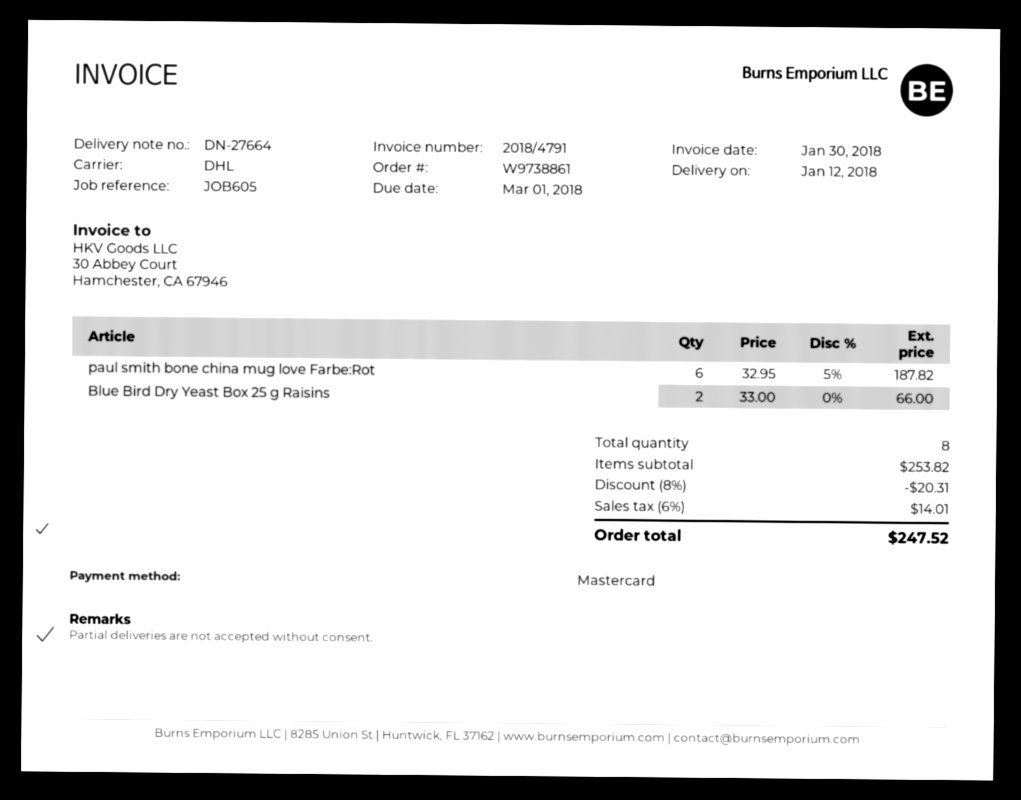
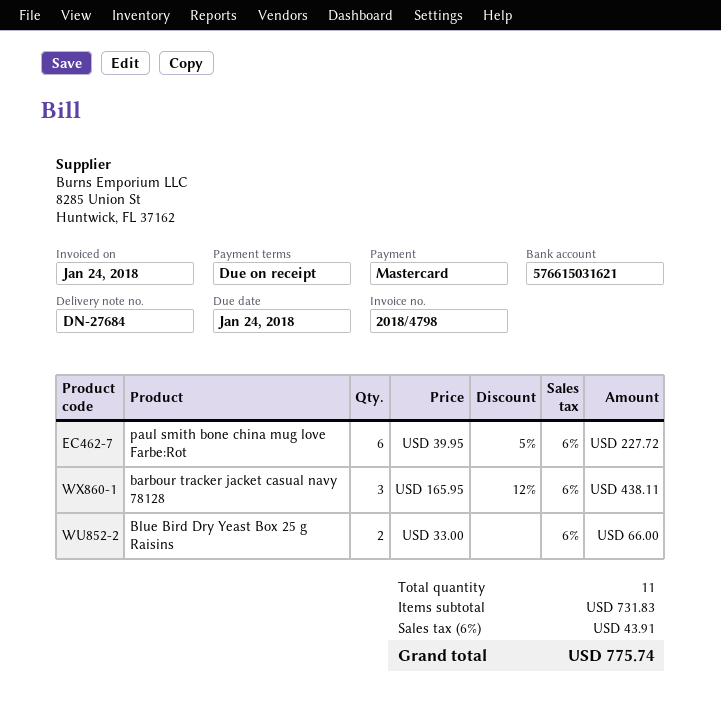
delivery note number: DN-27664 -> DN-27684
invoice number: 2018/4791 -> 2018/4798
invoice date: 2018-01-30 -> 2018-01-24
due date: 2018-03-01 -> 2018-01-24
paul smith bone china mug love Farbe:Rot: 6 x 32.95 - 5% = 187.82 -> 6 x 39.95 - 5% = 227.72
barbour tracker jacket casual navy 78128: none -> 3 x 165.95 - 12% = 438.11
total quantity: 8 -> 11
subtotal: 253.82 -> 731.83
discount: 8% = 20.31 -> none
tax: 6% = 14.01 -> 6% = 43.91
total: 247.52 -> 775.74

